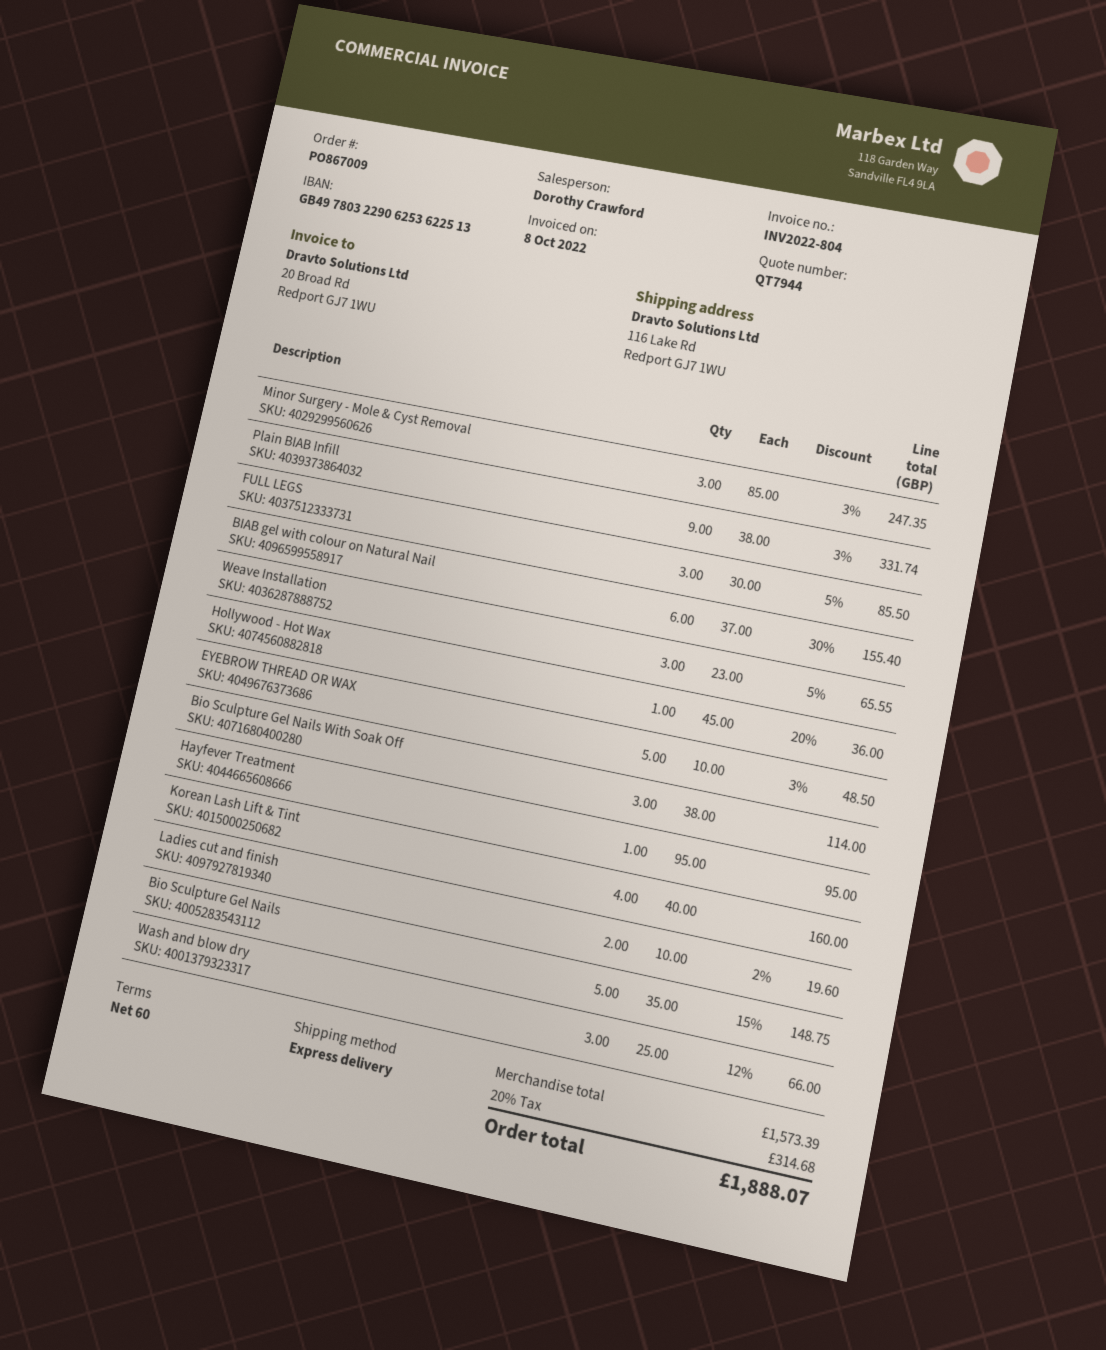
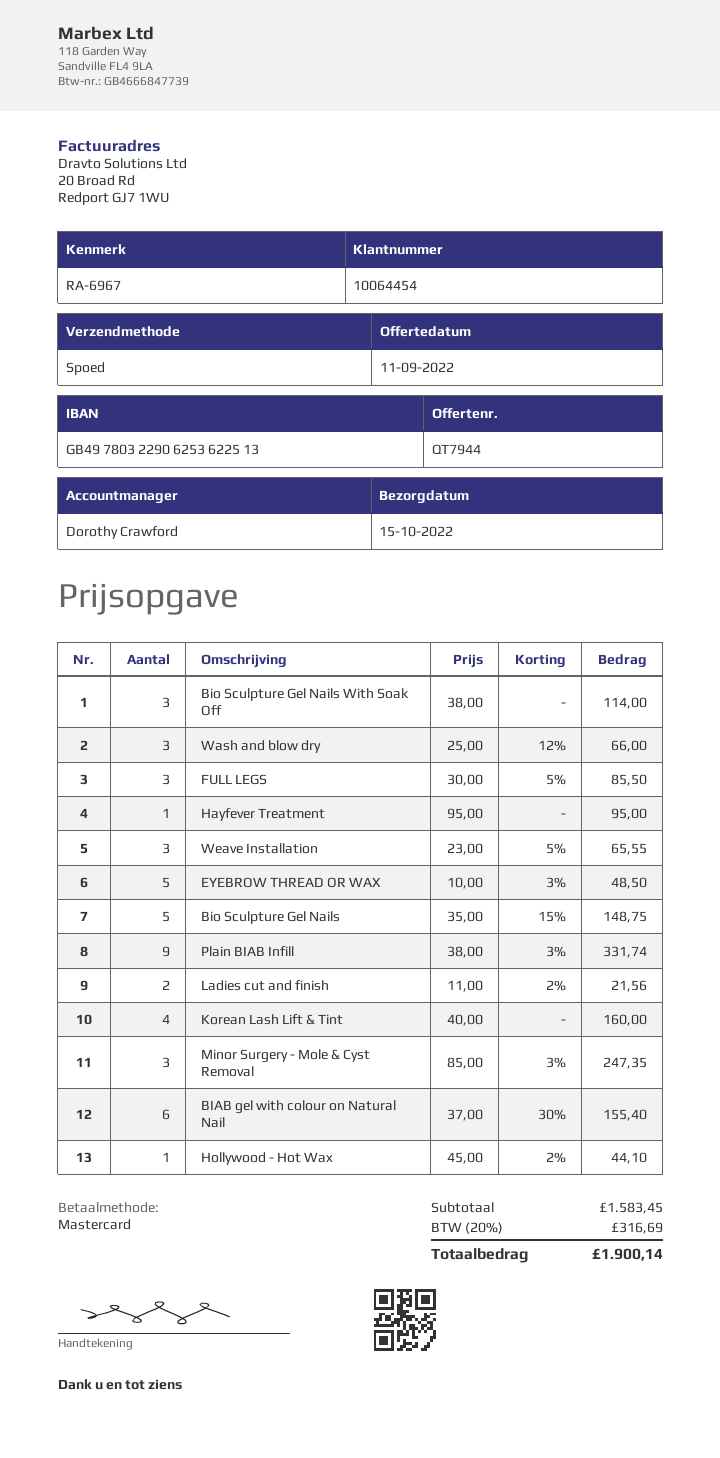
Hollywood - Hot Wax: 1 x 45.00 - 20% = 36.00 -> 1 x 45.00 - 2% = 44.10
Ladies cut and finish: 2 x 10.00 - 2% = 19.60 -> 2 x 11.00 - 2% = 21.56
subtotal: 1573.39 -> 1583.45
tax: 20% = 314.68 -> 20% = 316.69
total: 1888.07 -> 1900.14

